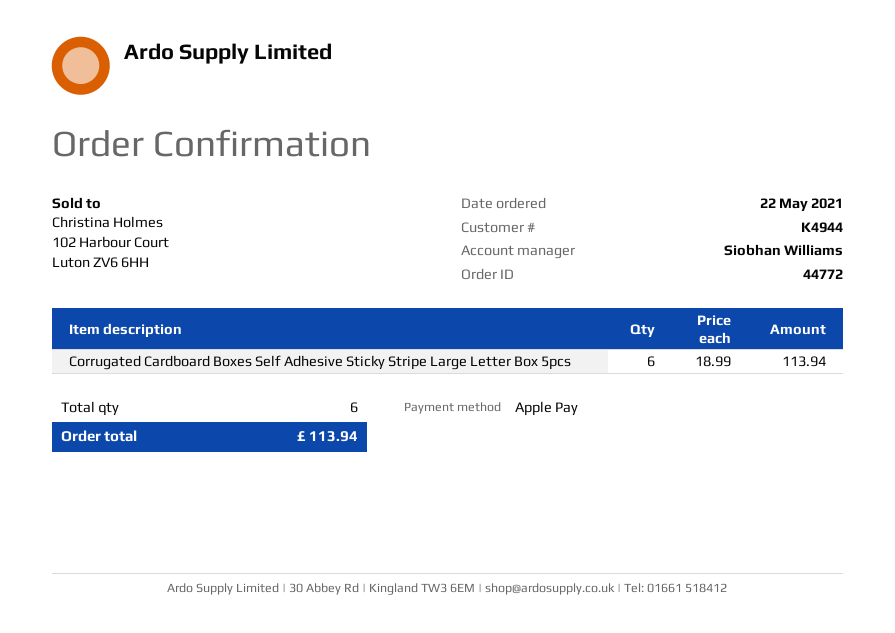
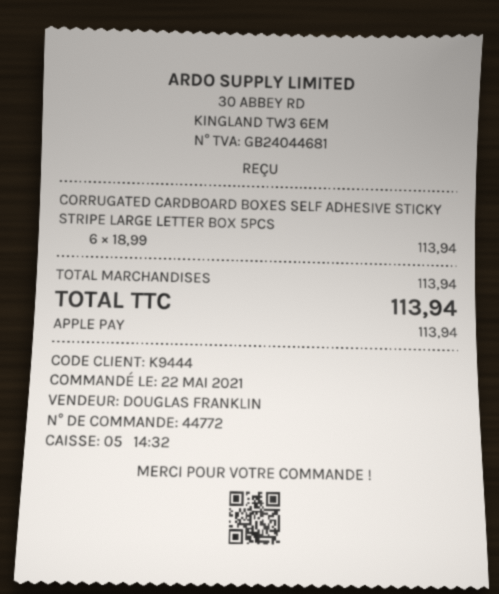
customer number: K4944 -> K9444
sales rep: Siobhan Williams -> DOUGLAS FRANKLIN

